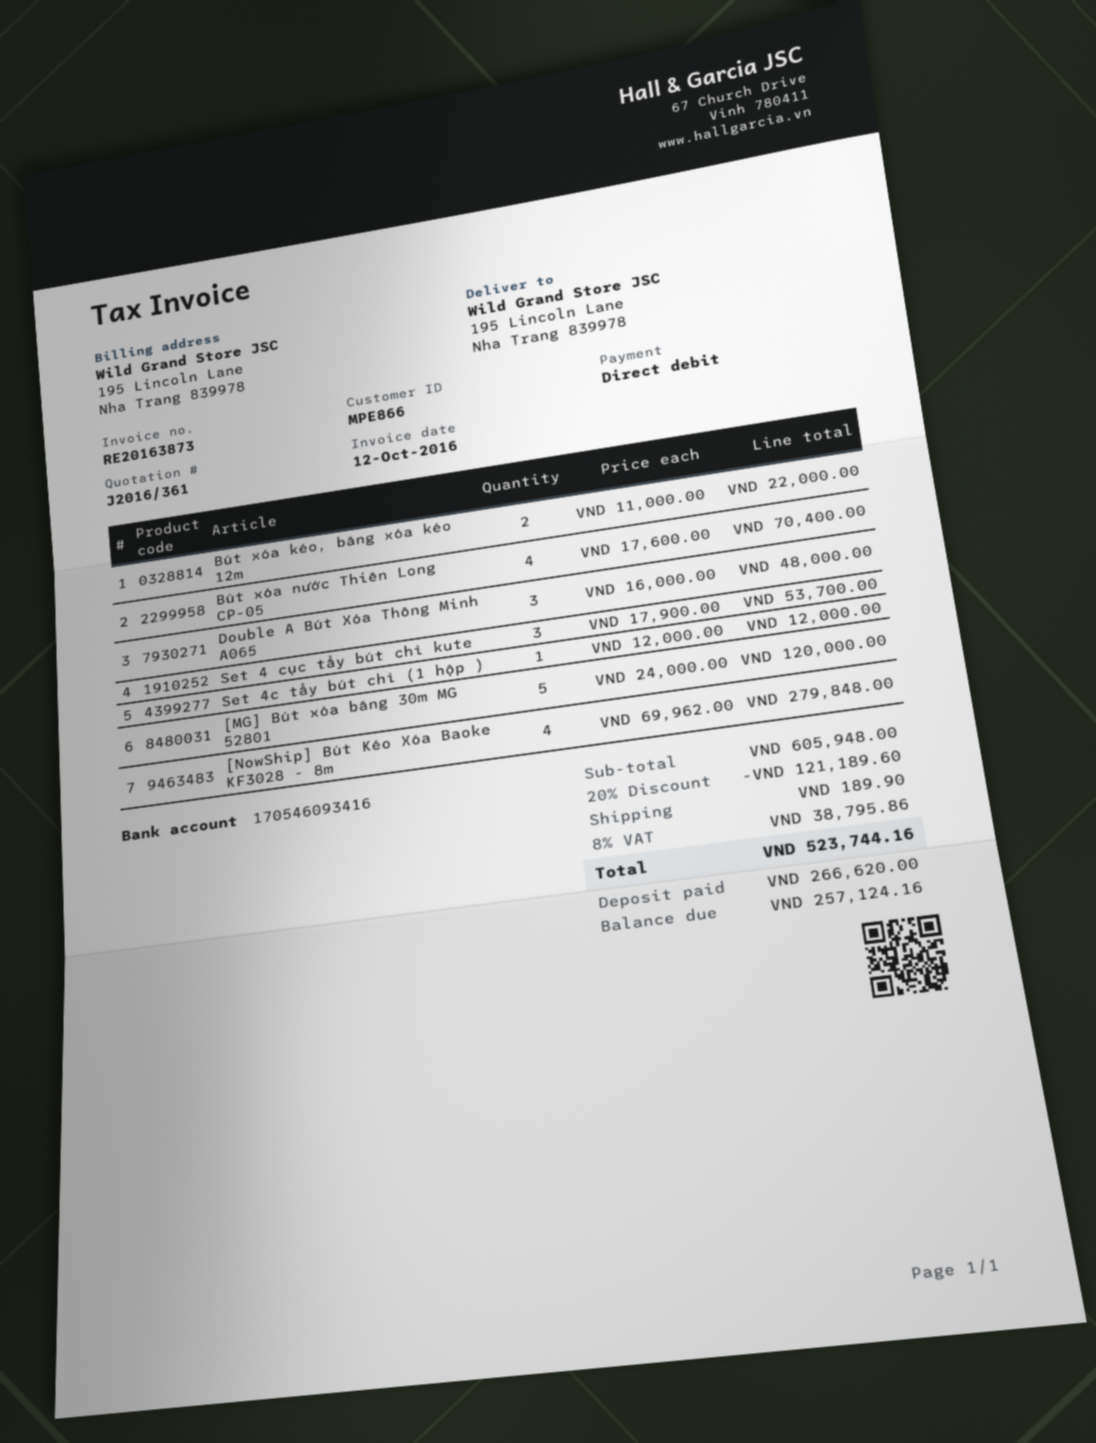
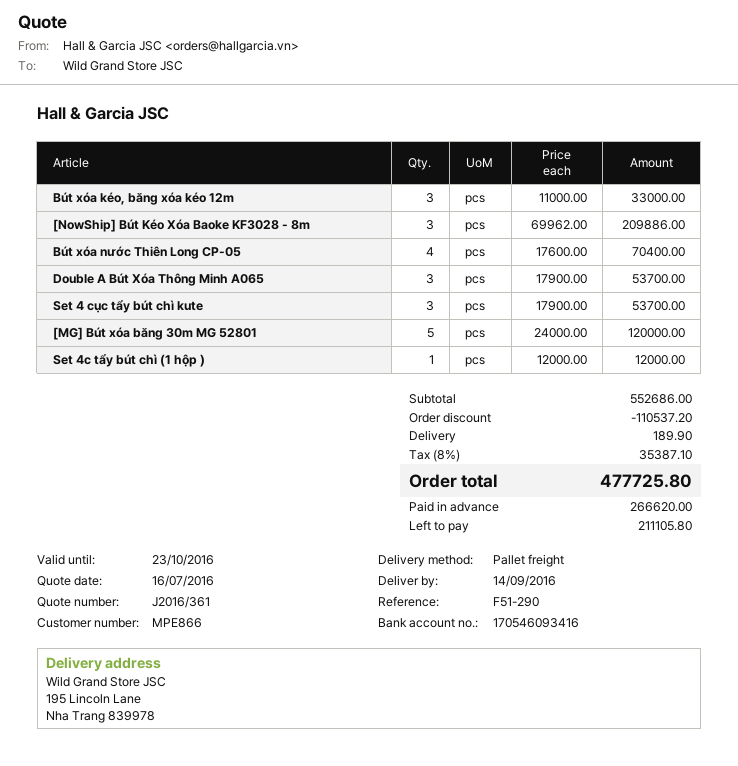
Bút xóa kéo, băng xóa kéo 12m: 2 x 11000.00 = 22000.00 -> 3 x 11000.00 = 33000.00
Double A Bút Xóa Thông Minh A065: 3 x 16000.00 = 48000.00 -> 3 x 17900.00 = 53700.00
[NowShip] Bút Kéo Xóa Baoke KF3028 - 8m: 4 x 69962.00 = 279848.00 -> 3 x 69962.00 = 209886.00
subtotal: 605948.00 -> 552686.00
discount: 121189.60 -> 110537.20
tax: 8% = 38795.86 -> 8% = 35387.10
total: 523744.16 -> 477725.80
balance: 257124.16 -> 211105.80

